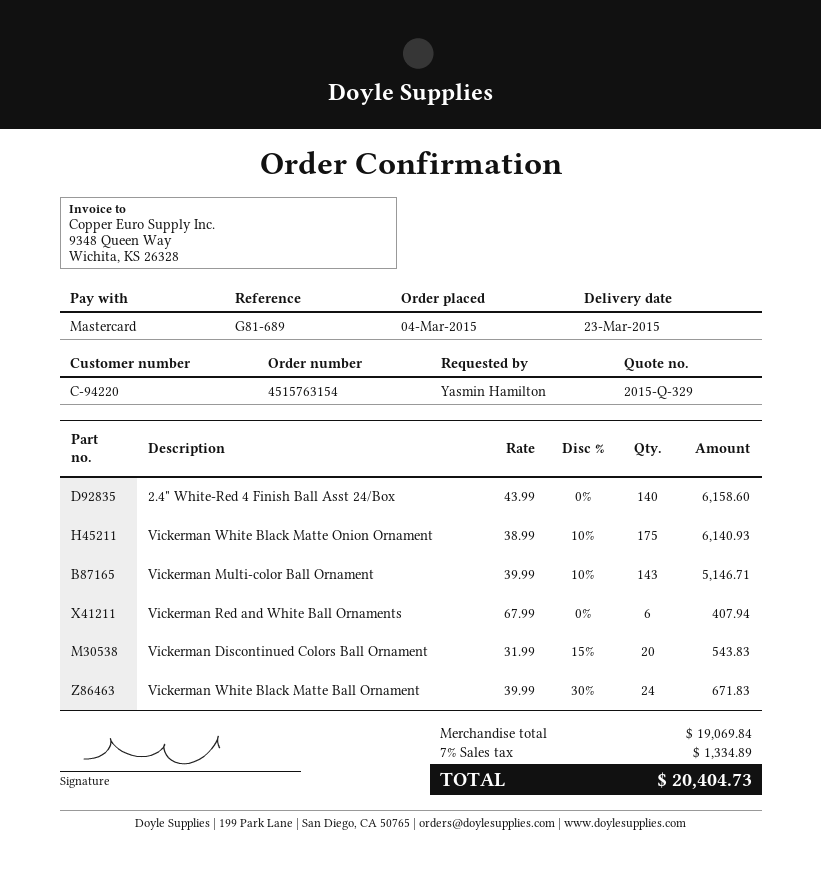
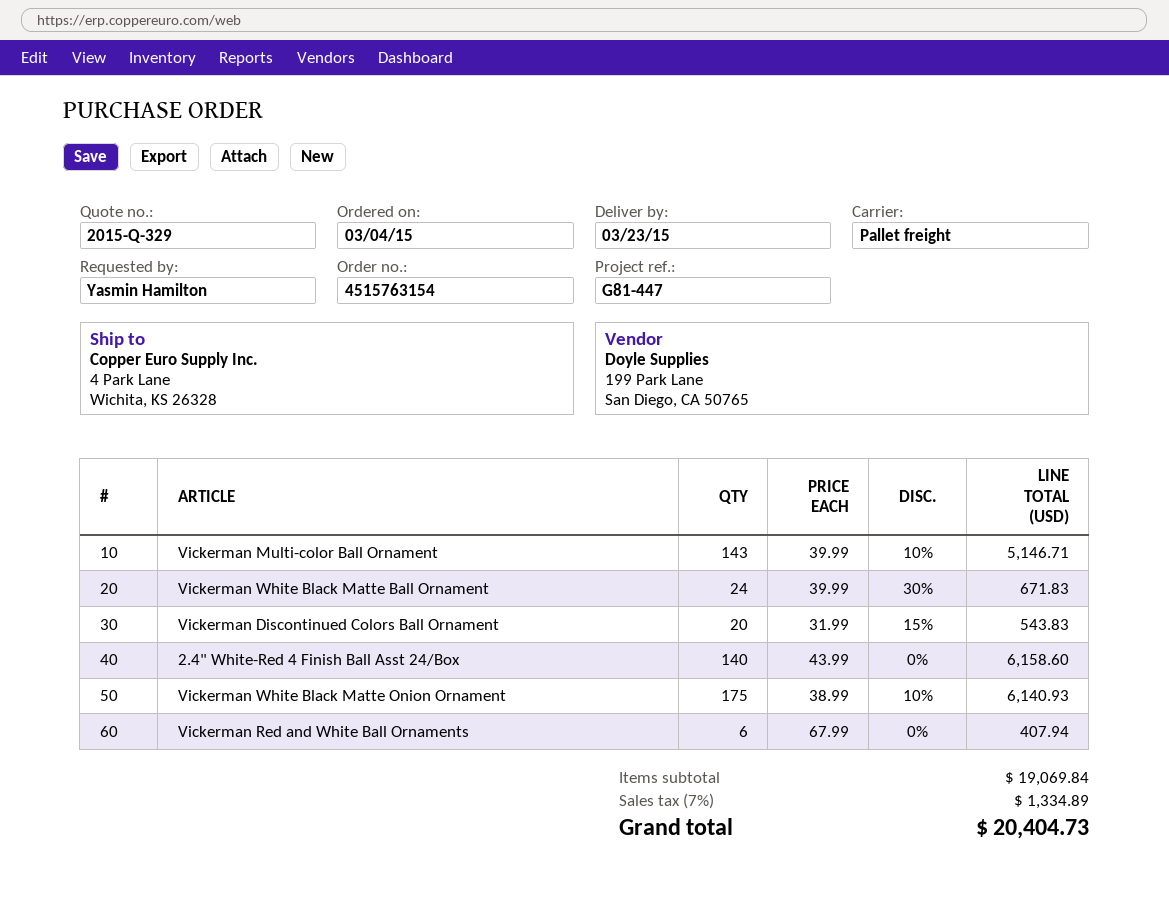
reference: G81-689 -> G81-447

